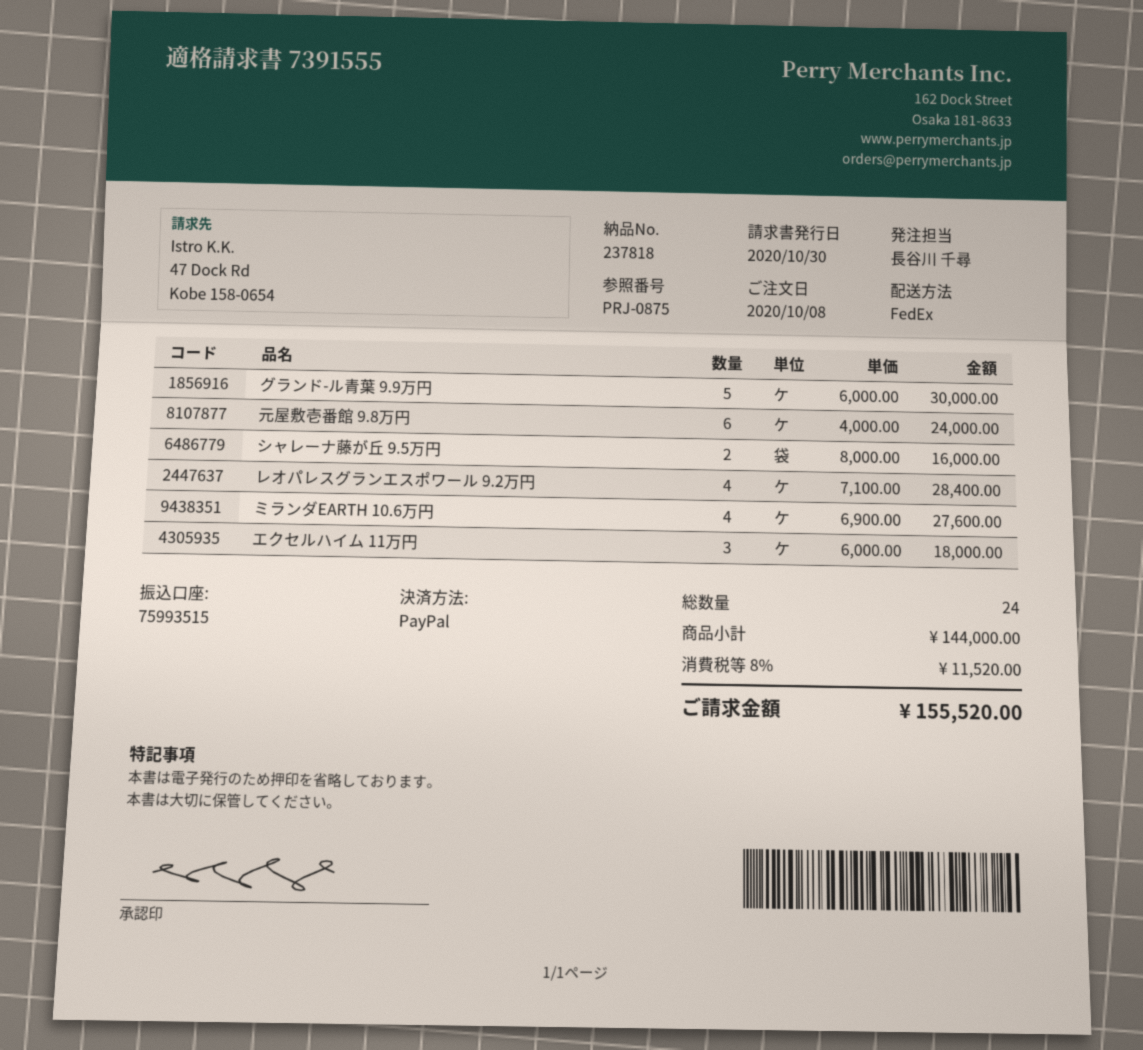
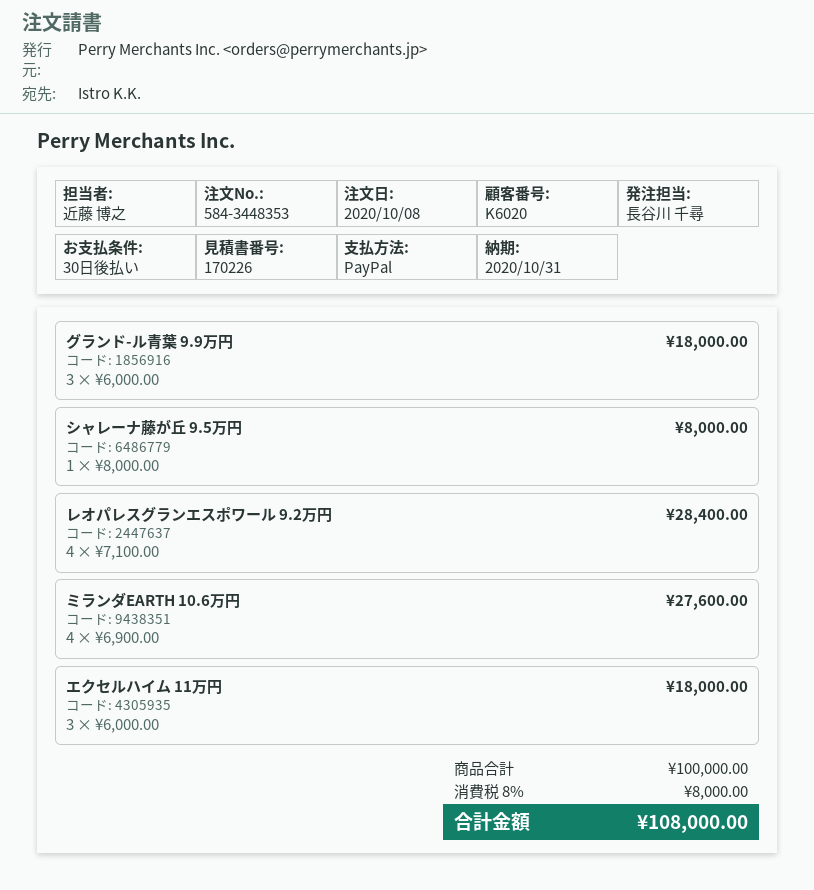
グランド-ル青葉 9.9万円: 5 x 6000.00 = 30000.00 -> 3 x 6000.00 = 18000.00
元屋敷壱番館 9.8万円: 6 x 4000.00 = 24000.00 -> none
シャレーナ藤が丘 9.5万円: 2 x 8000.00 = 16000.00 -> 1 x 8000.00 = 8000.00
subtotal: 144000.00 -> 100000.00
tax: 8% = 11520.00 -> 8% = 8000.00
total: 155520.00 -> 108000.00

